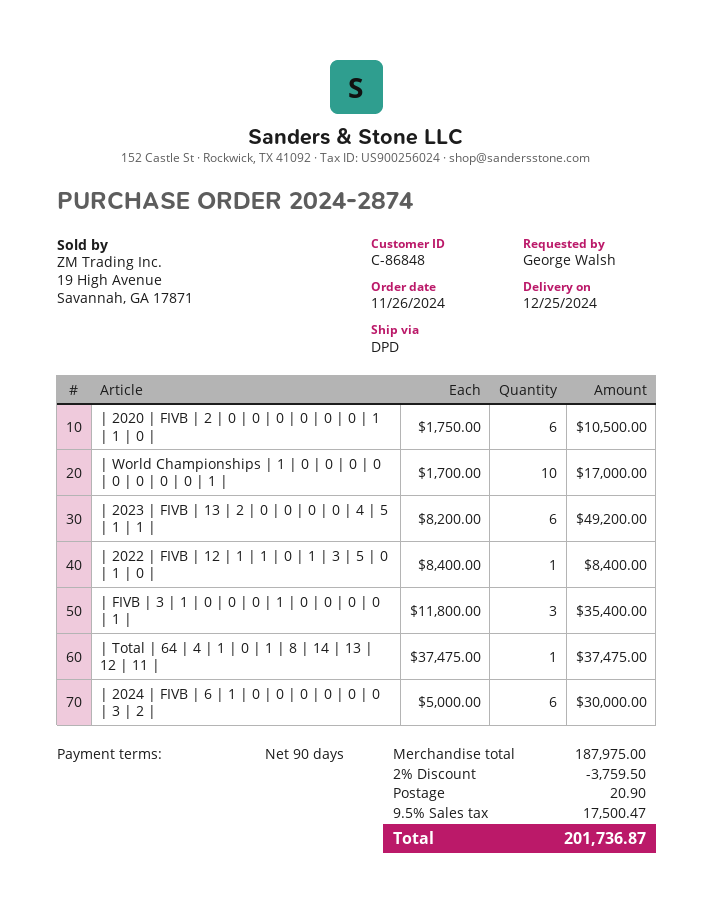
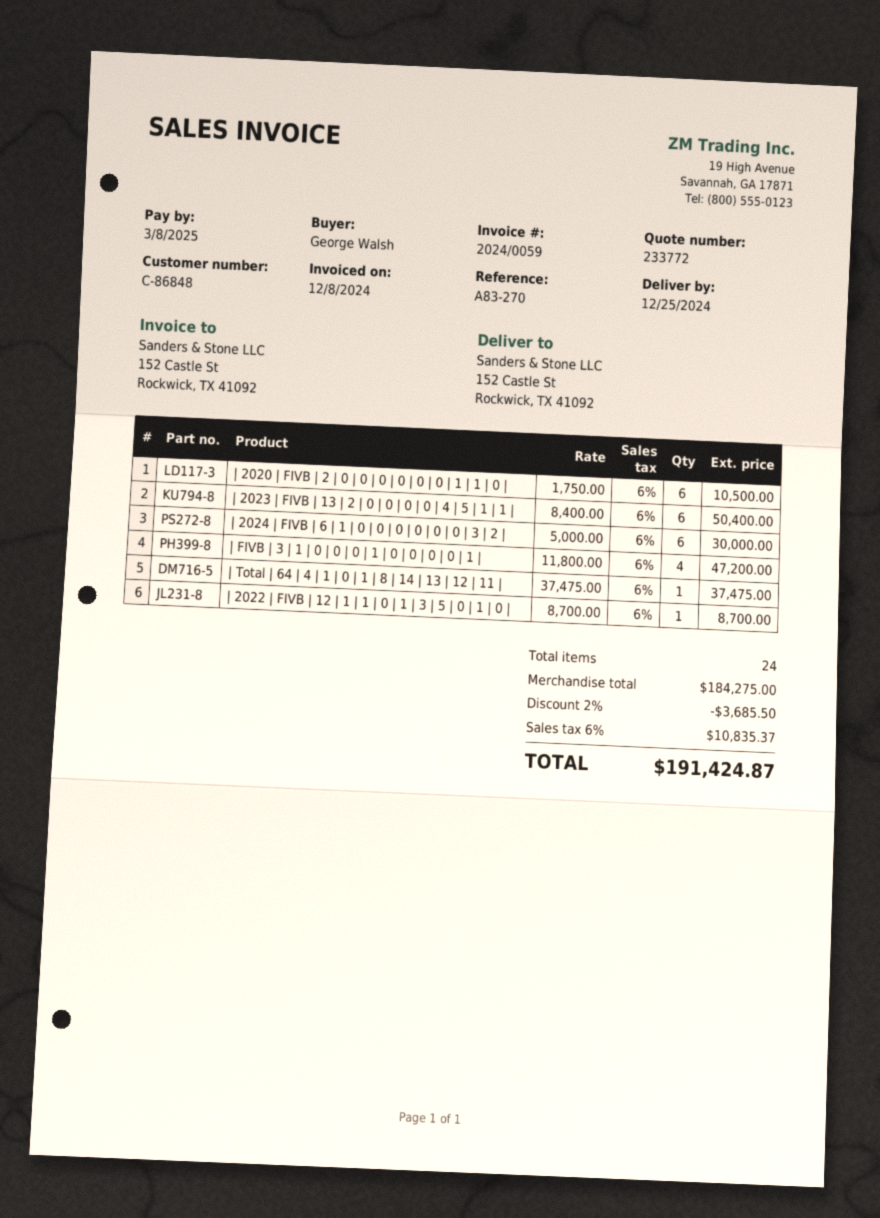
| World Championships | 1 | 0 | 0 | 0 | 0 | 0 | 0 | 0 | 0 | 1 |: 10 x 1700.00 = 17000.00 -> none
| 2023 | FIVB | 13 | 2 | 0 | 0 | 0 | 0 | 4 | 5 | 1 | 1 |: 6 x 8200.00 = 49200.00 -> 6 x 8400.00 = 50400.00
| 2022 | FIVB | 12 | 1 | 1 | 0 | 1 | 3 | 5 | 0 | 1 | 0 |: 1 x 8400.00 = 8400.00 -> 1 x 8700.00 = 8700.00
| FIVB | 3 | 1 | 0 | 0 | 0 | 1 | 0 | 0 | 0 | 0 | 1 |: 3 x 11800.00 = 35400.00 -> 4 x 11800.00 = 47200.00
subtotal: 187975.00 -> 184275.00
discount: 2% = 3759.50 -> 2% = 3685.50
shipping: 20.90 -> none
tax: 9.5% = 17500.47 -> 6% = 10835.37
total: 201736.87 -> 191424.87

